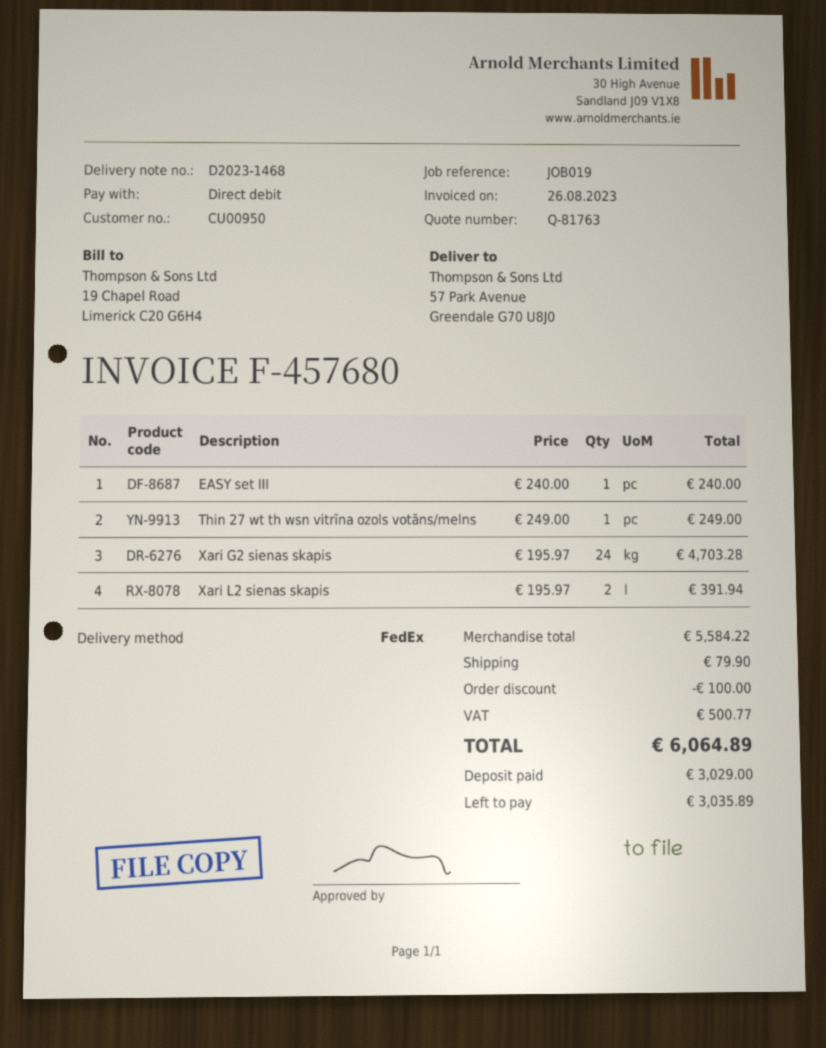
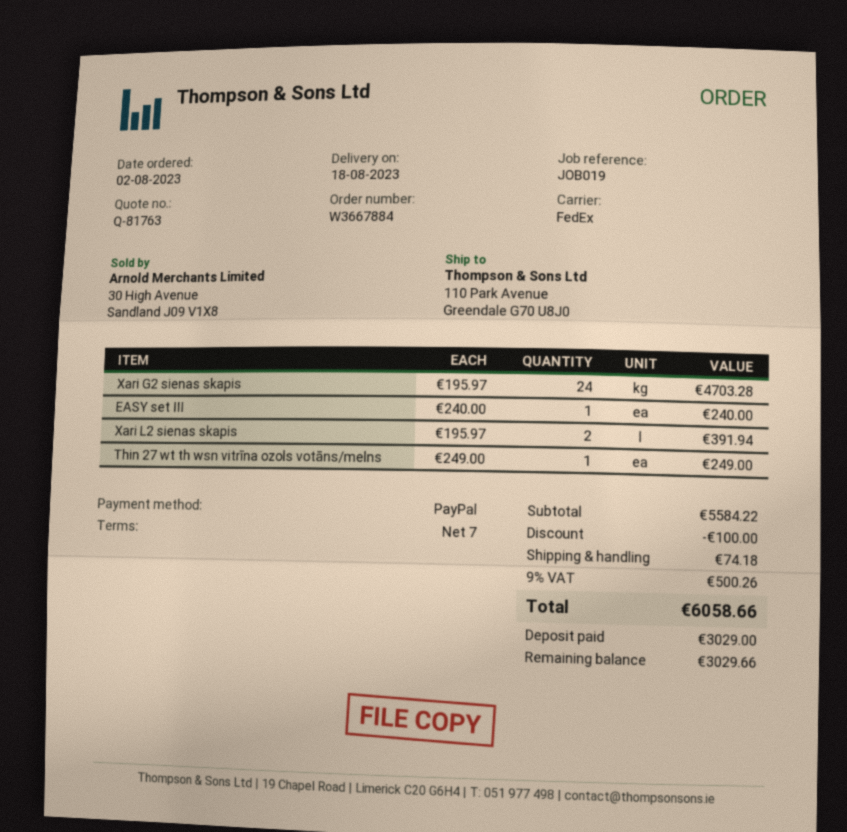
payment method: direct debit -> PayPal
ship to: 57 Park Avenue, Greendale G70 U8J0 -> 110 Park Avenue, Greendale G70 U8J0
shipping: 79.90 -> 74.18
tax: 500.77 -> 500.26
total: 6064.89 -> 6058.66
balance: 3035.89 -> 3029.66

